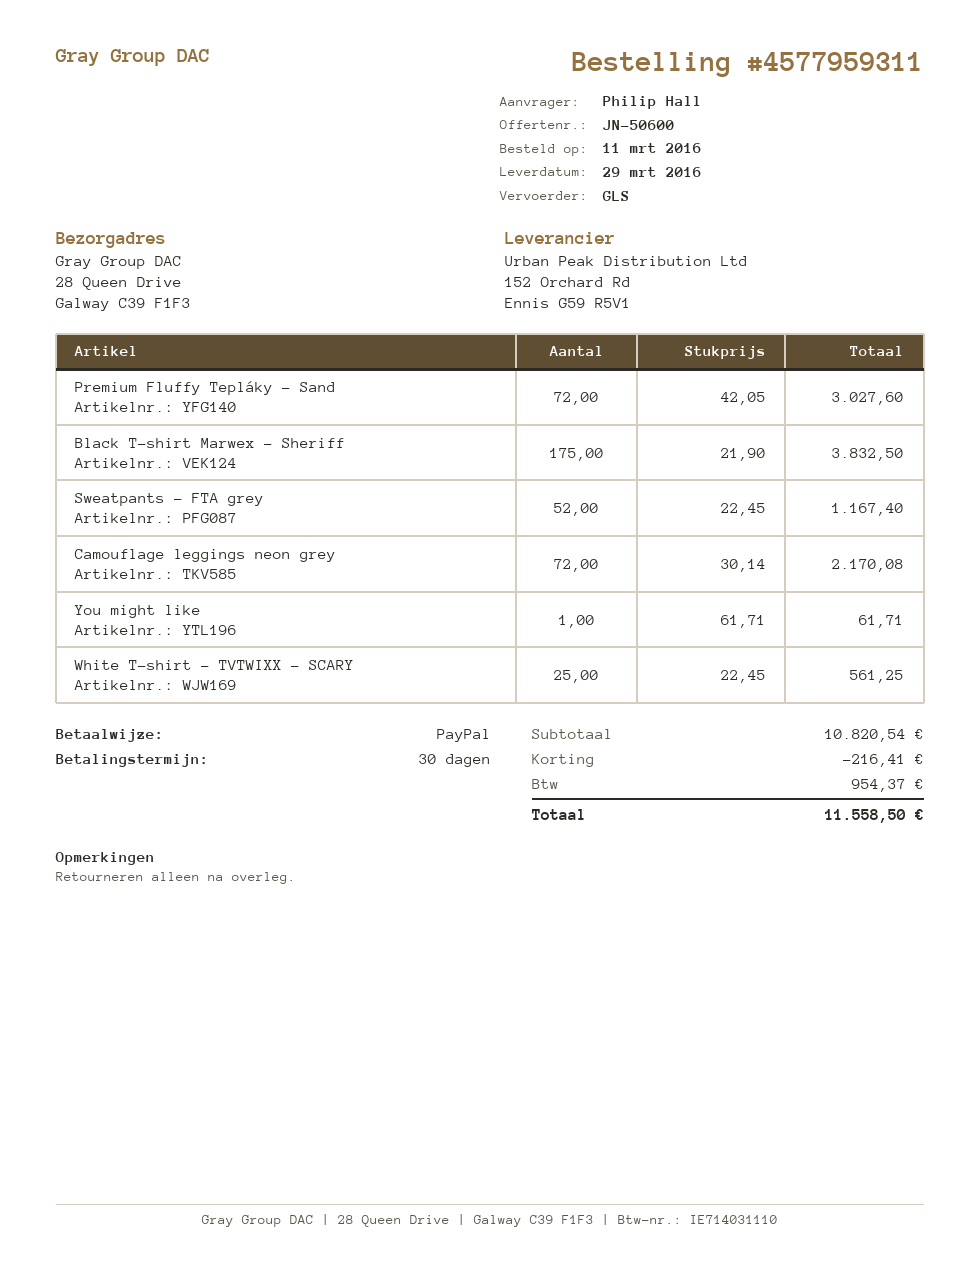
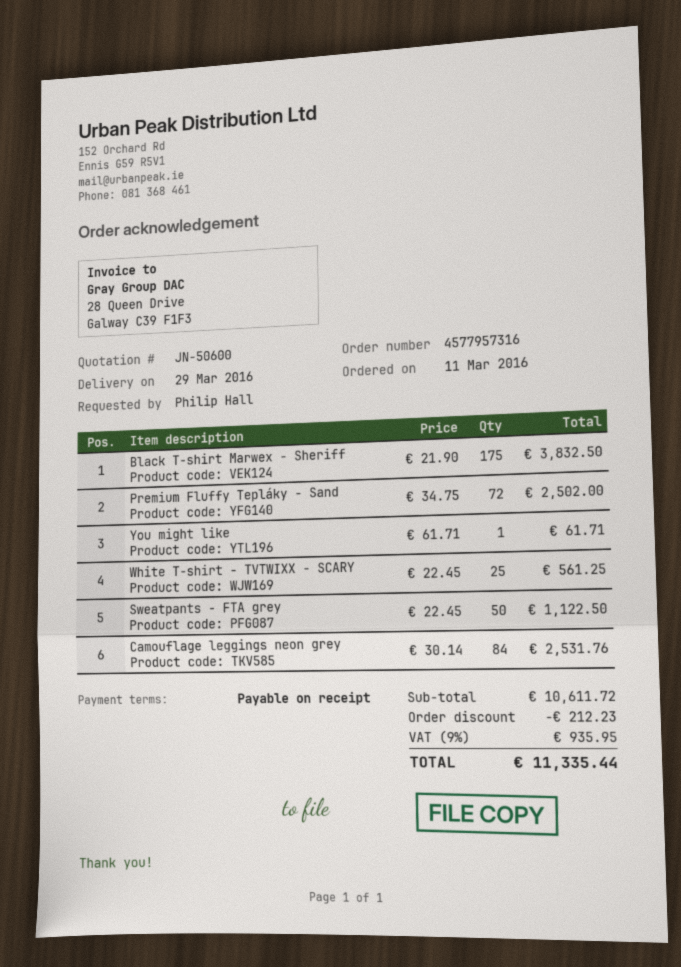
order number: 4577959311 -> 4577957316
payment terms: 30 days -> on receipt
Premium Fluffy Tepláky - Sand: 72 x 42.05 = 3027.60 -> 72 x 34.75 = 2502.00
Sweatpants - FTA grey: 52 x 22.45 = 1167.40 -> 50 x 22.45 = 1122.50
Camouflage leggings neon grey: 72 x 30.14 = 2170.08 -> 84 x 30.14 = 2531.76
subtotal: 10820.54 -> 10611.72
discount: 216.41 -> 212.23
tax: 954.37 -> 935.95
total: 11558.50 -> 11335.44

